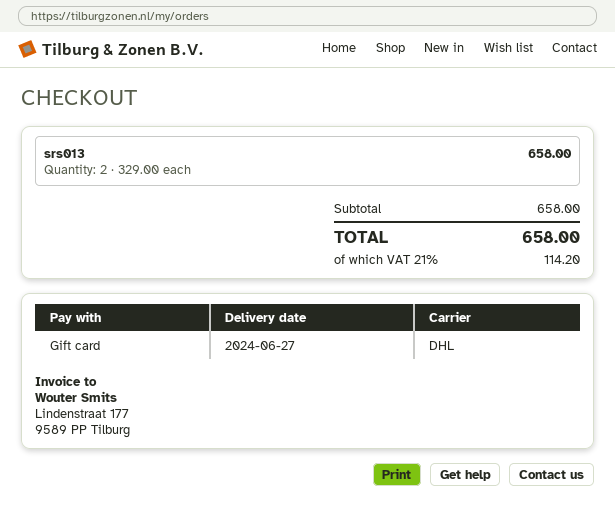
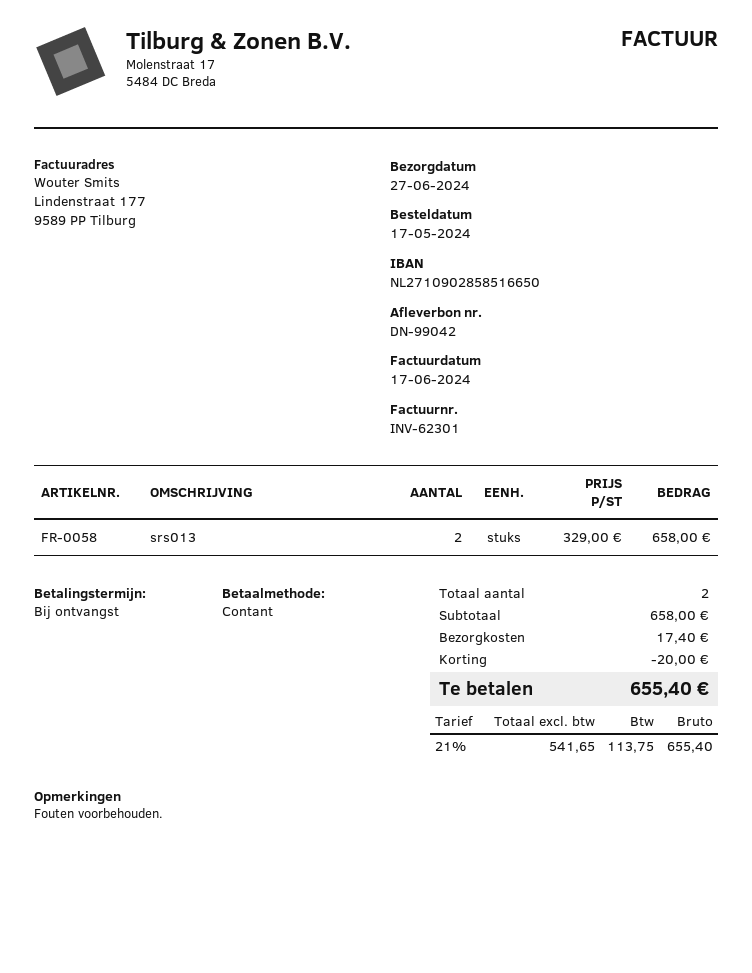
payment method: gift card -> cash
discount: none -> 20.00
shipping: none -> 17.40
tax: 21% = 114.20 -> 21% = 113.75
total: 658.00 -> 655.40

